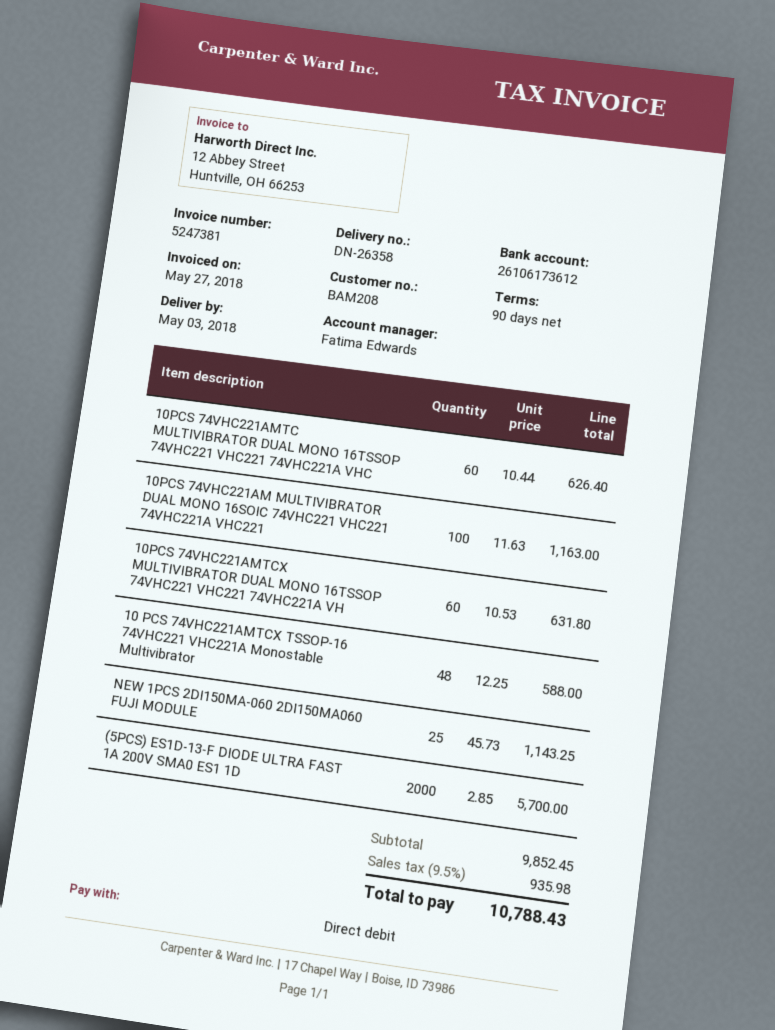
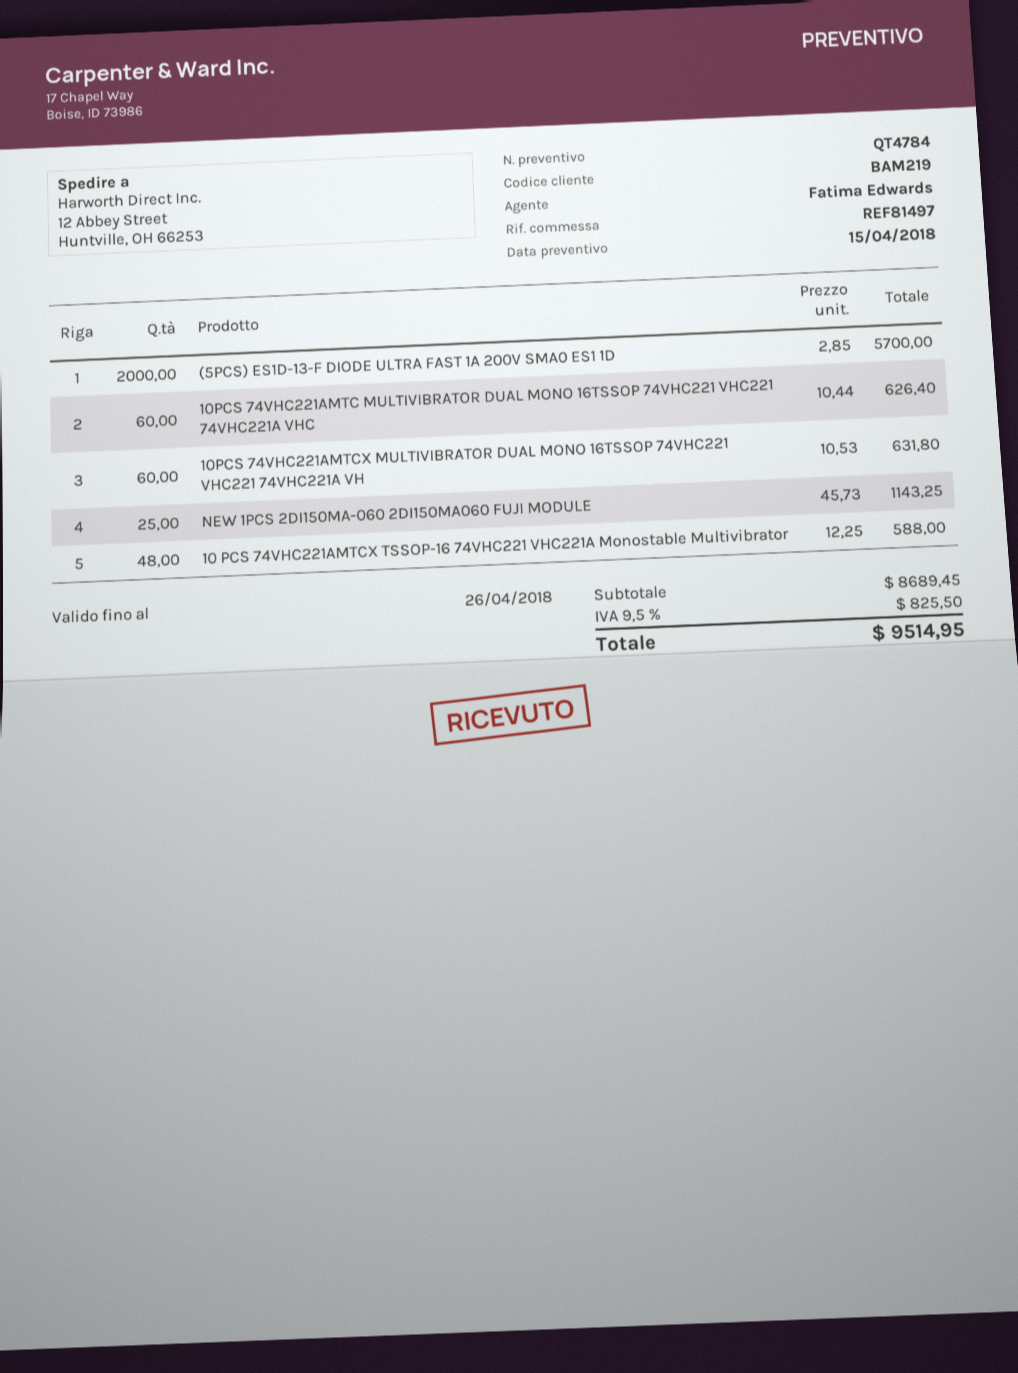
customer number: BAM208 -> BAM219
10PCS 74VHC221AM MULTIVIBRATOR DUAL MONO 16SOIC 74VHC221 VHC221 74VHC221A VHC221: 100 x 11.63 = 1163.00 -> none
subtotal: 9852.45 -> 8689.45
tax: 9.5% = 935.98 -> 9.5% = 825.50
total: 10788.43 -> 9514.95

